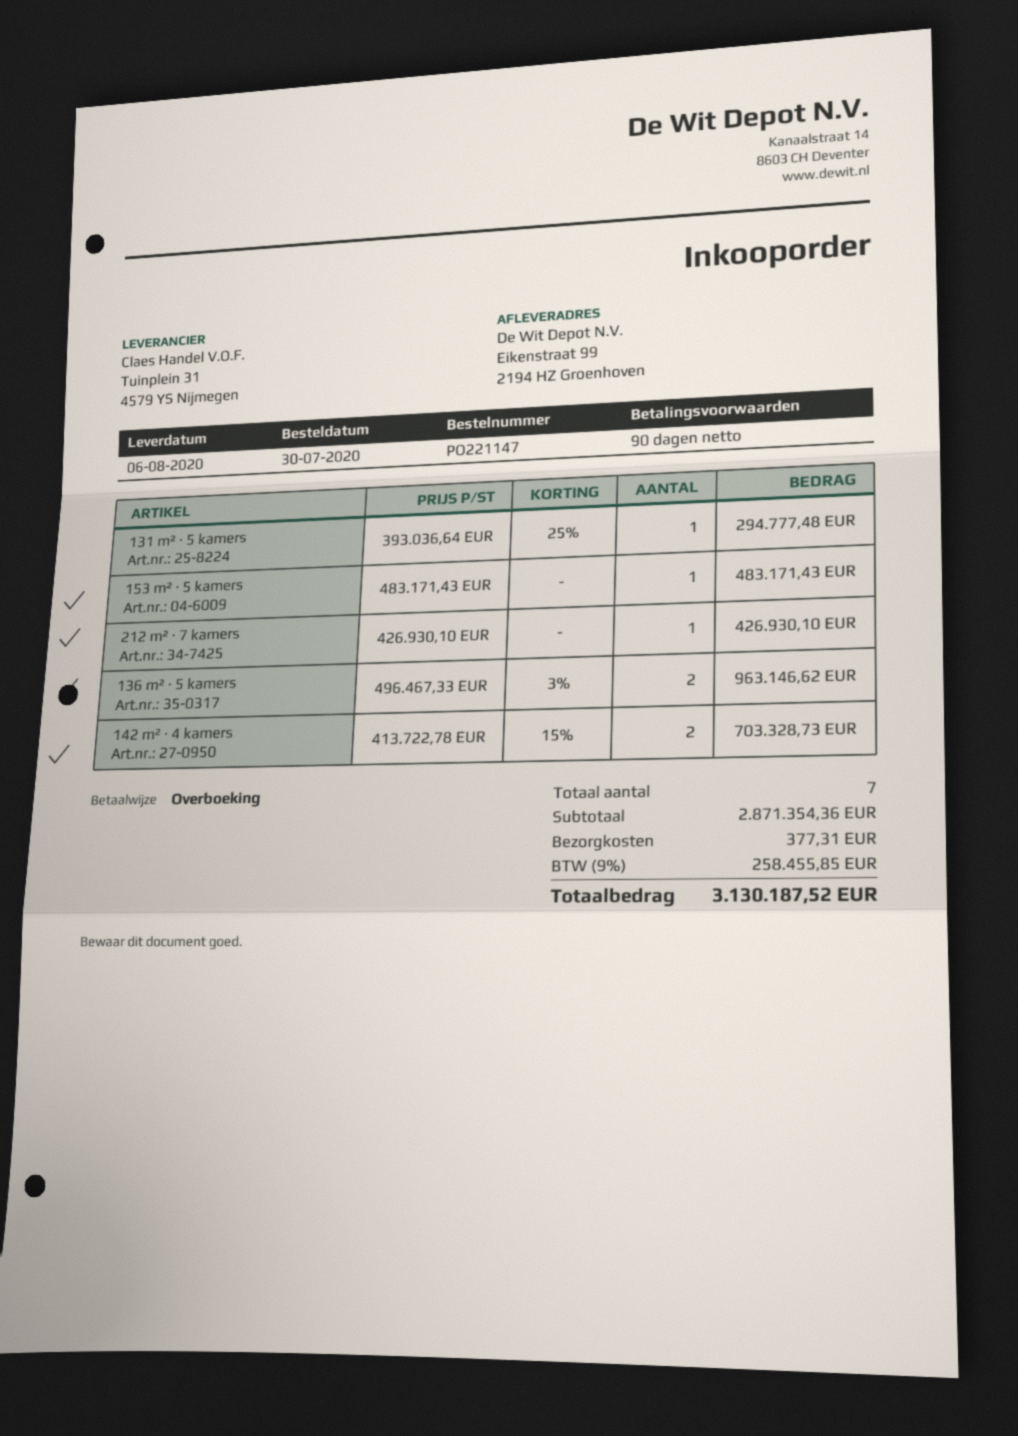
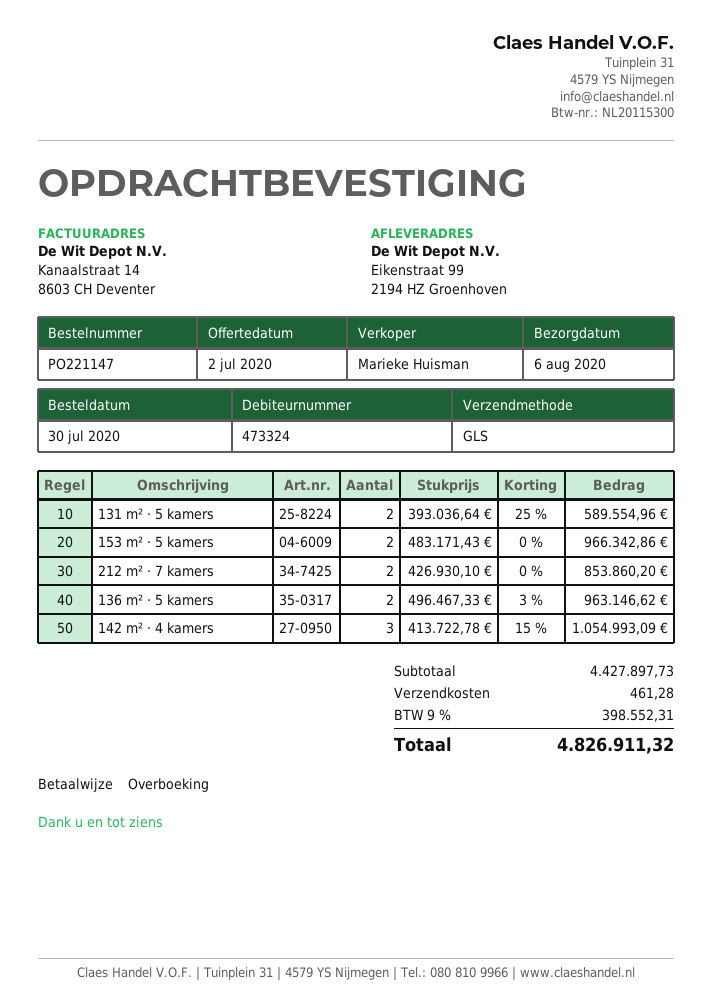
131 m² · 5 kamers: 1 x 393036.64 - 25% = 294777.48 -> 2 x 393036.64 - 25% = 589554.96
153 m² · 5 kamers: 1 x 483171.43 = 483171.43 -> 2 x 483171.43 = 966342.86
212 m² · 7 kamers: 1 x 426930.10 = 426930.10 -> 2 x 426930.10 = 853860.20
142 m² · 4 kamers: 2 x 413722.78 - 15% = 703328.73 -> 3 x 413722.78 - 15% = 1054993.09
subtotal: 2871354.36 -> 4427897.73
shipping: 377.31 -> 461.28
tax: 9% = 258455.85 -> 9% = 398552.31
total: 3130187.52 -> 4826911.32

